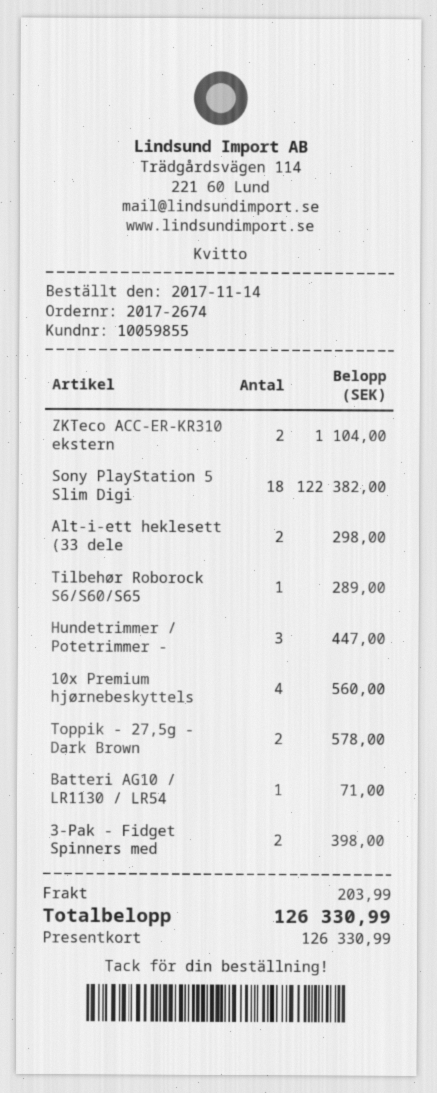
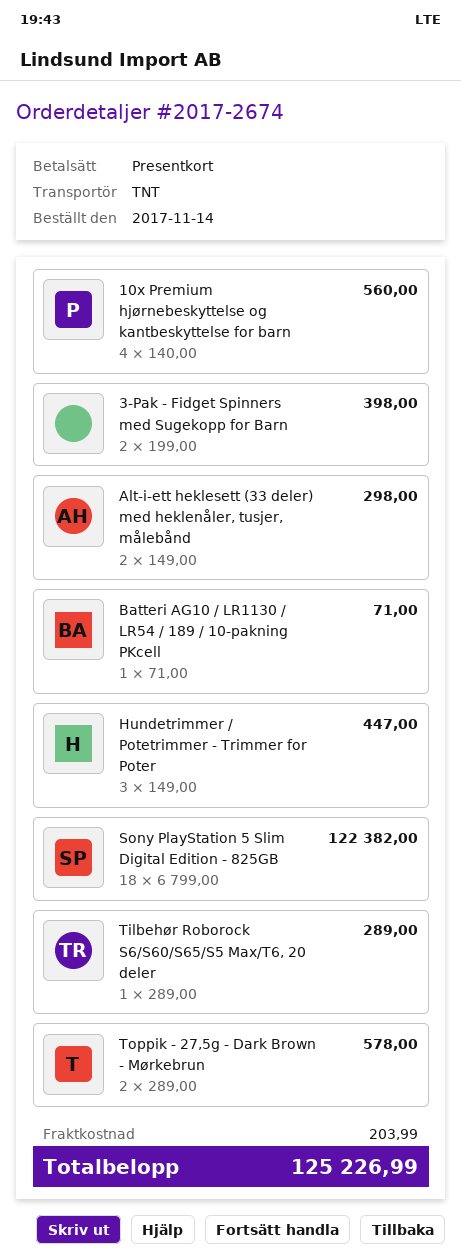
ZKTeco ACC-ER-KR310 ekstern: 2 for 1104.00 -> none
total: 126330.99 -> 125226.99

